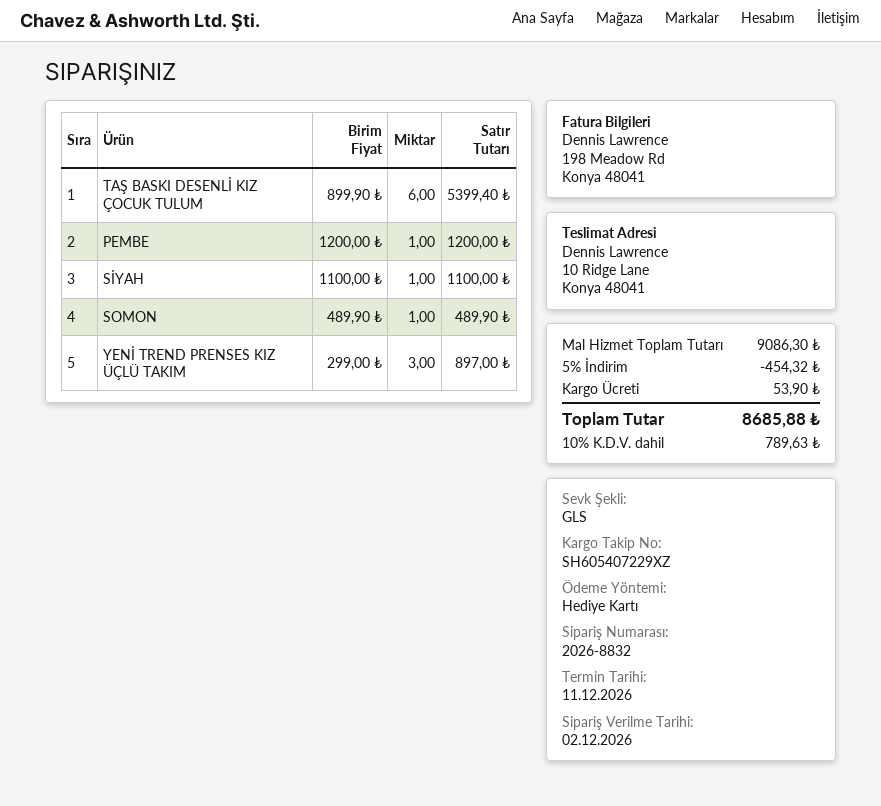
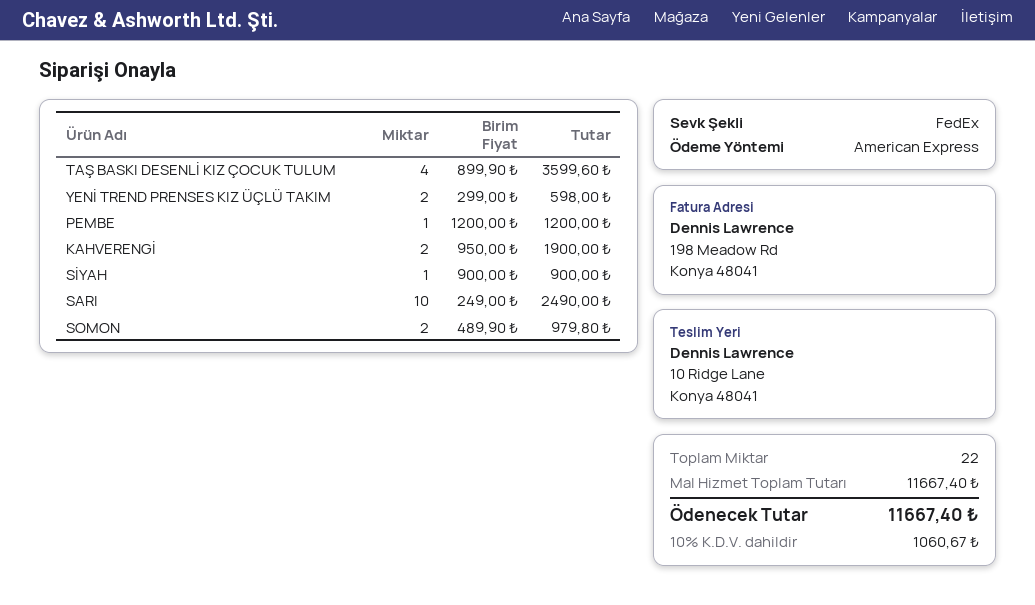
payment method: gift card -> American Express
shipping method: GLS -> FedEx
TAŞ BASKI DESENLİ KIZ ÇOCUK TULUM: 6 x 899.90 = 5399.40 -> 4 x 899.90 = 3599.60
SİYAH: 1 x 1100.00 = 1100.00 -> 1 x 900.00 = 900.00
SOMON: 1 x 489.90 = 489.90 -> 2 x 489.90 = 979.80
YENİ TREND PRENSES KIZ ÜÇLÜ TAKIM: 3 x 299.00 = 897.00 -> 2 x 299.00 = 598.00
KAHVERENGİ: none -> 2 x 950.00 = 1900.00
SARI: none -> 10 x 249.00 = 2490.00
subtotal: 9086.30 -> 11667.40
discount: 5% = 454.32 -> none
shipping: 53.90 -> none
tax: 10% = 789.63 -> 10% = 1060.67
total: 8685.88 -> 11667.40

